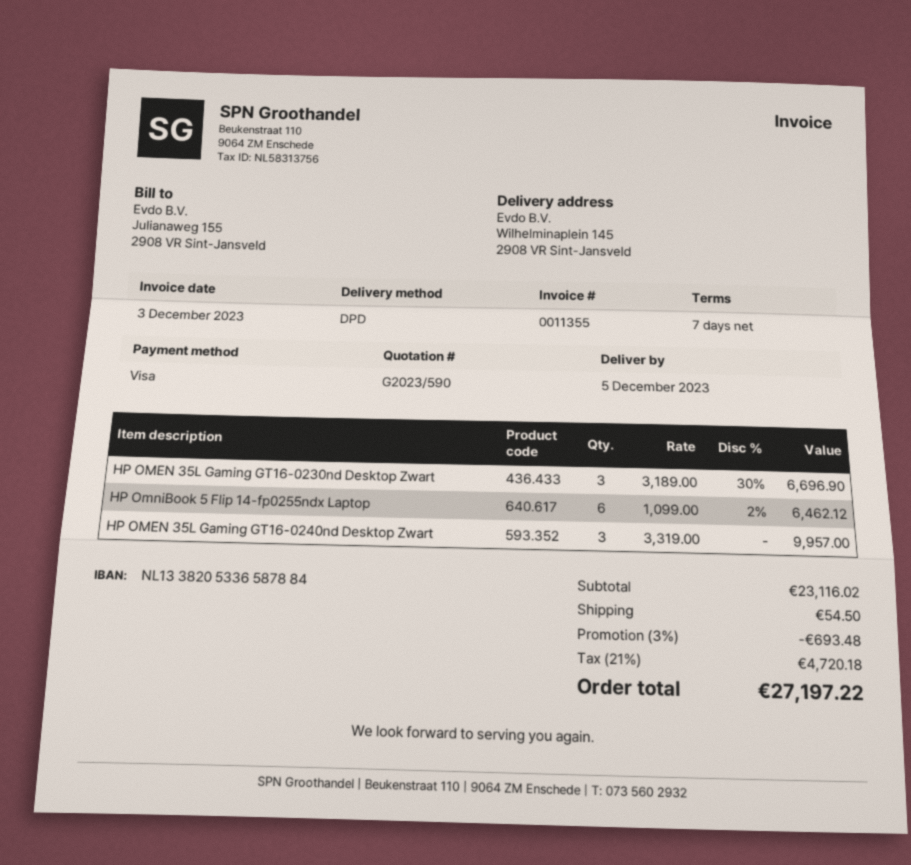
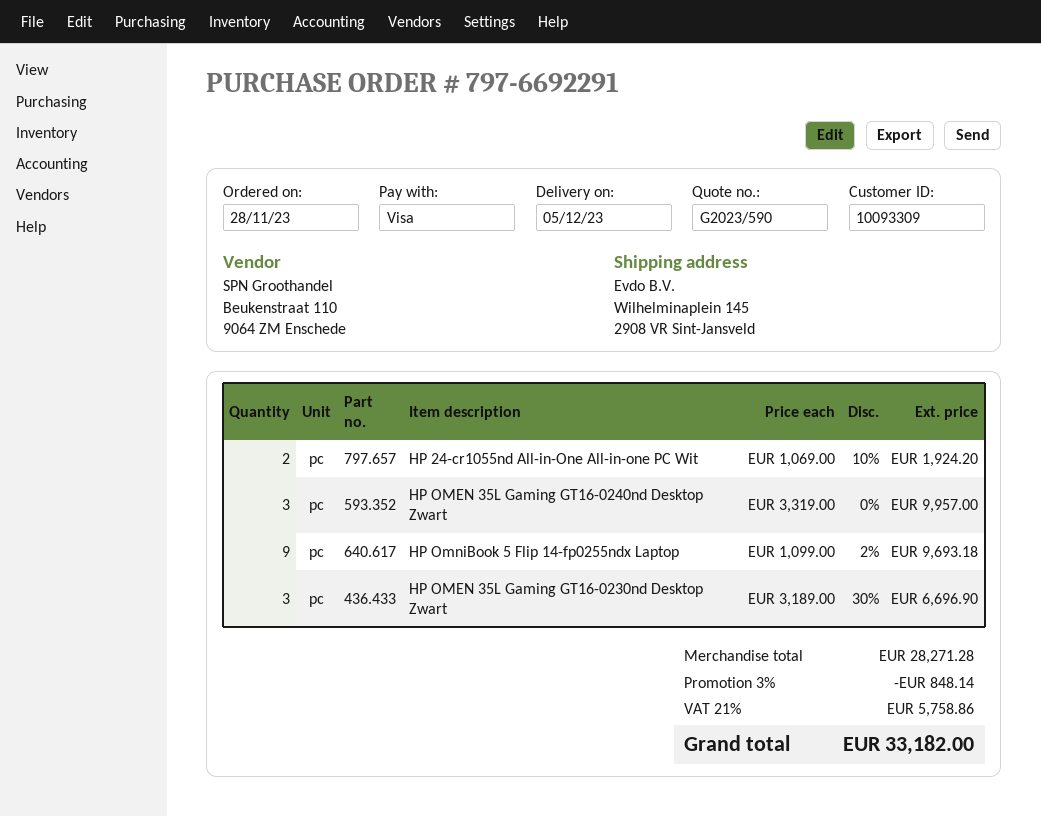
HP OmniBook 5 Flip 14-fp0255ndx Laptop: 6 x 1099.00 - 2% = 6462.12 -> 9 x 1099.00 - 2% = 9693.18
HP 24-cr1055nd All-in-One All-in-one PC Wit: none -> 2 x 1069.00 - 10% = 1924.20
subtotal: 23116.02 -> 28271.28
discount: 3% = 693.48 -> 3% = 848.14
shipping: 54.50 -> none
tax: 21% = 4720.18 -> 21% = 5758.86
total: 27197.22 -> 33182.00

